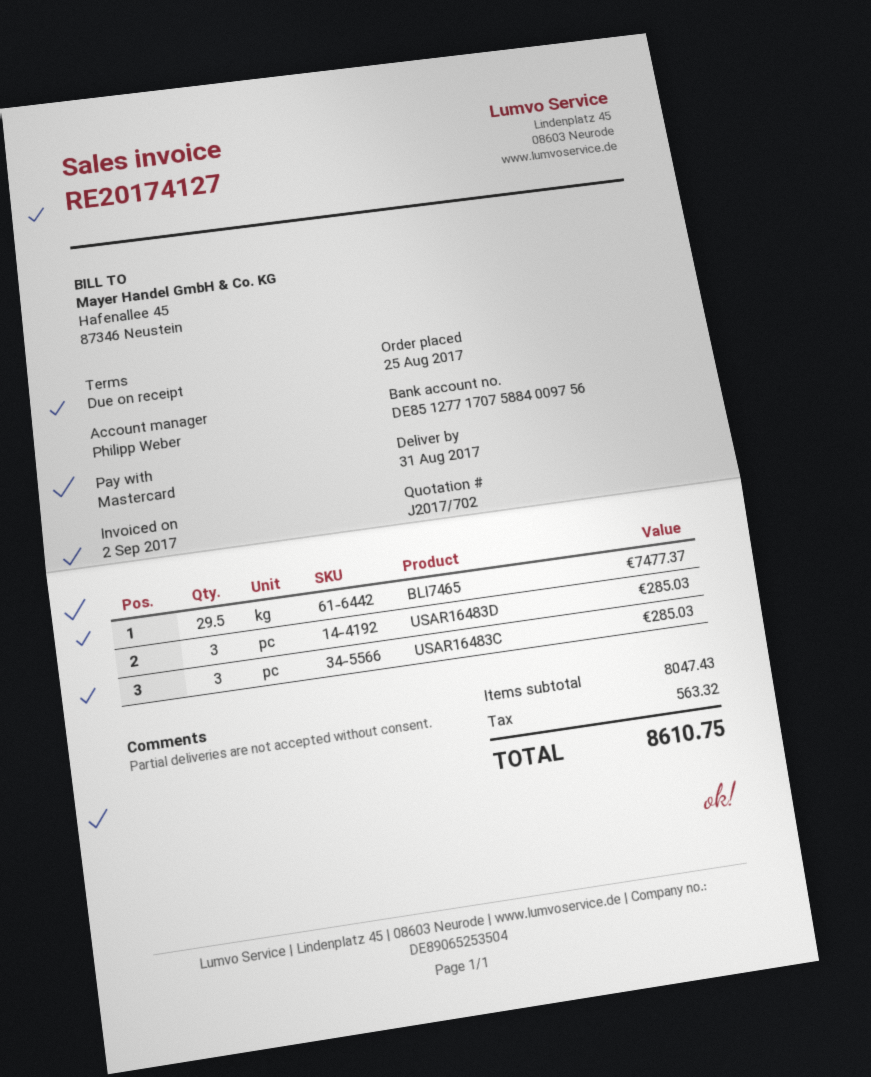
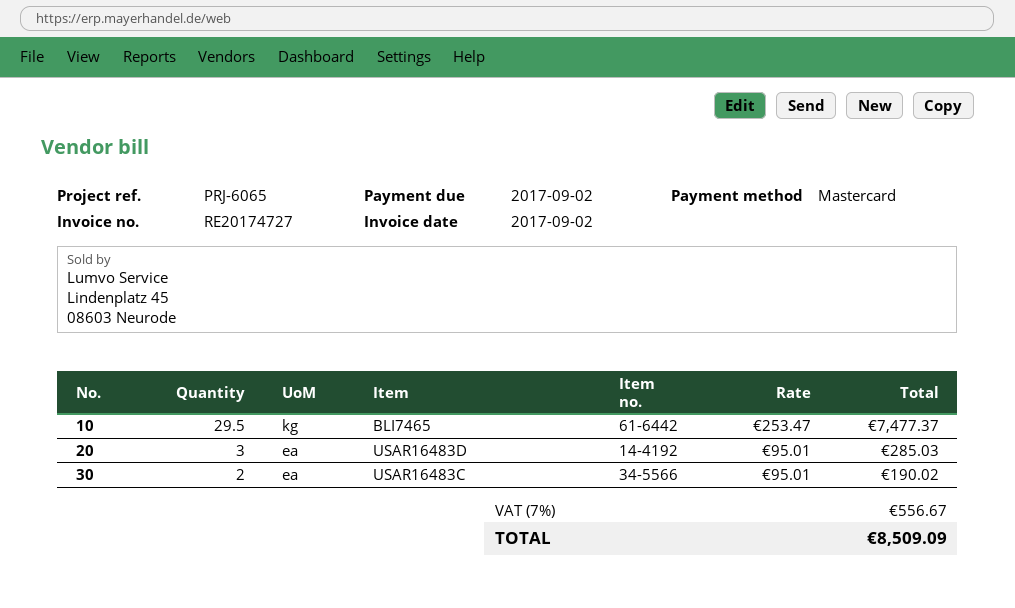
invoice number: RE20174127 -> RE20174727
USAR16483C: 3 for 285.03 -> 2 for 190.02
tax: 563.32 -> 556.67
total: 8610.75 -> 8509.09

